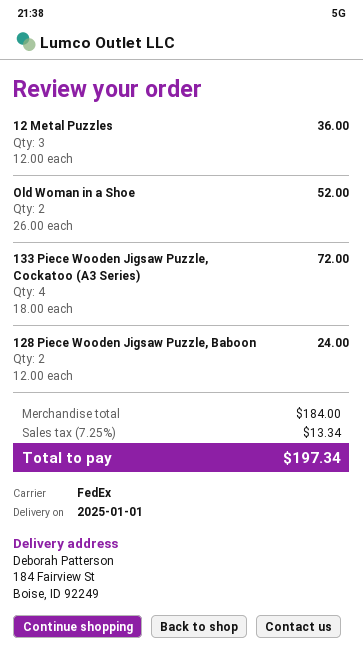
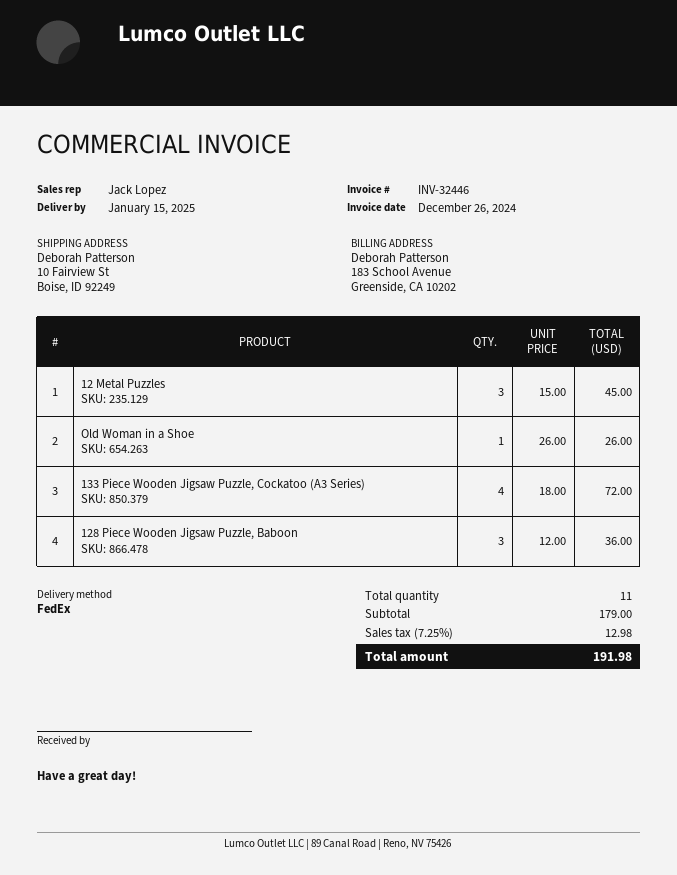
delivery date: 2025-01-01 -> 2025-01-15
ship to: 184 Fairview St, Boise, ID 92249 -> 10 Fairview St, Boise, ID 92249
12 Metal Puzzles: 3 x 12.00 = 36.00 -> 3 x 15.00 = 45.00
Old Woman in a Shoe: 2 x 26.00 = 52.00 -> 1 x 26.00 = 26.00
128 Piece Wooden Jigsaw Puzzle, Baboon: 2 x 12.00 = 24.00 -> 3 x 12.00 = 36.00
subtotal: 184.00 -> 179.00
tax: 7.25% = 13.34 -> 7.25% = 12.98
total: 197.34 -> 191.98

